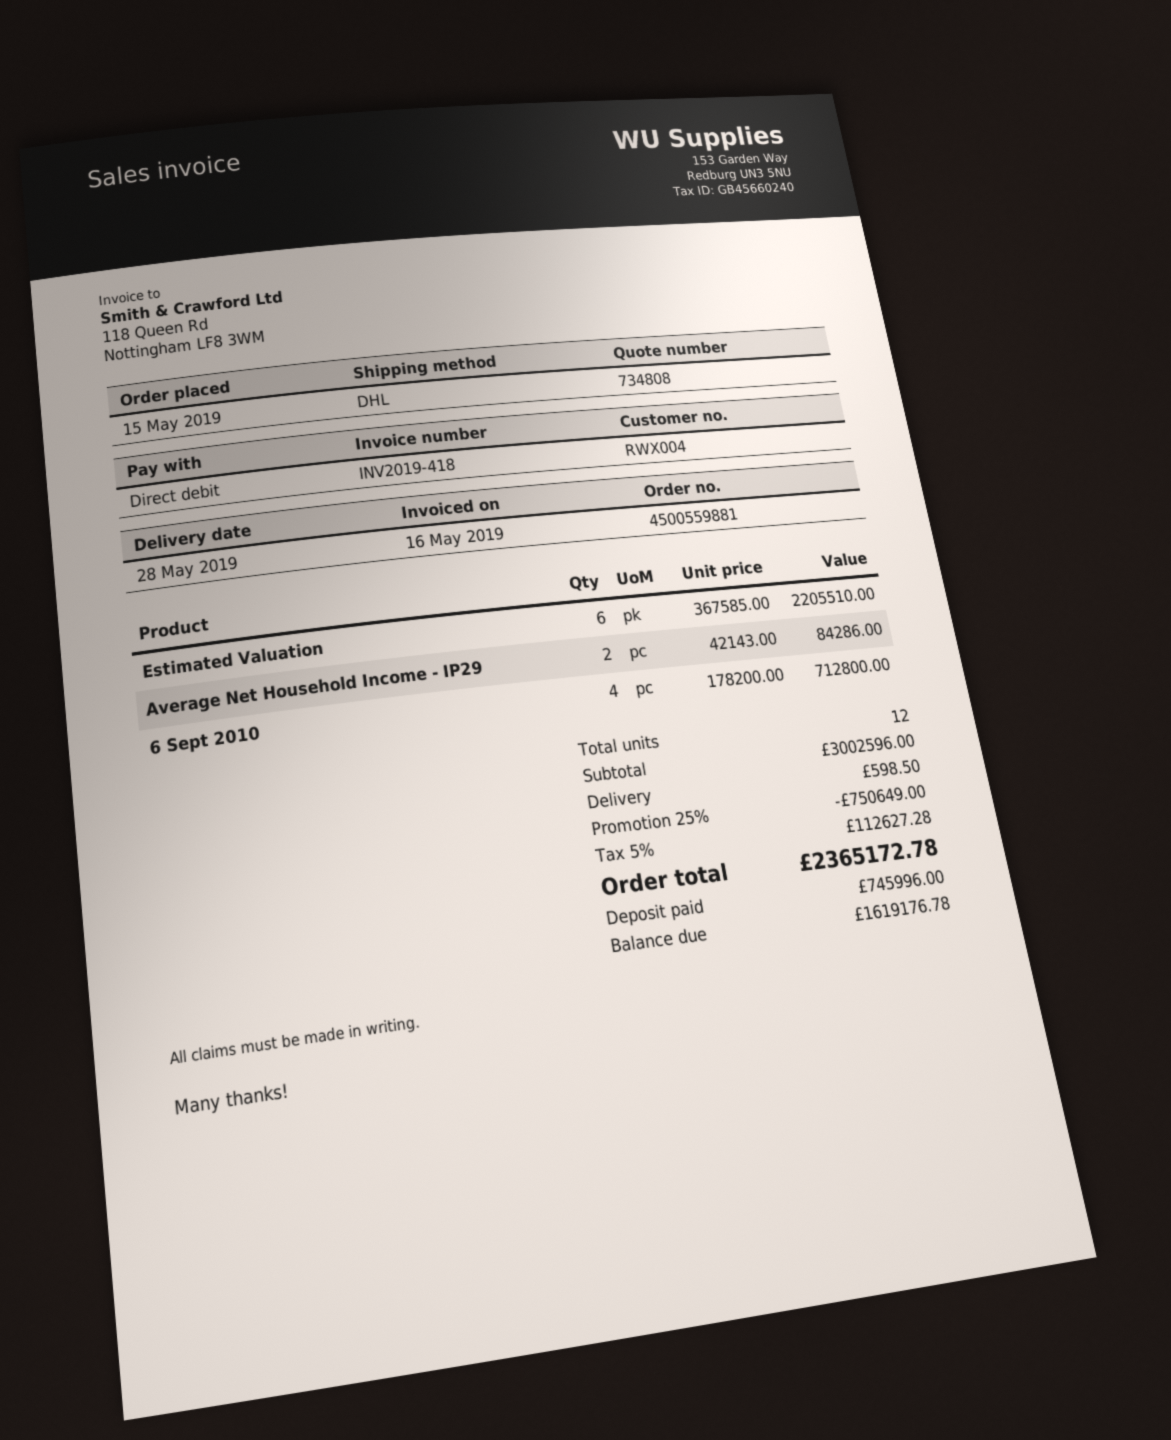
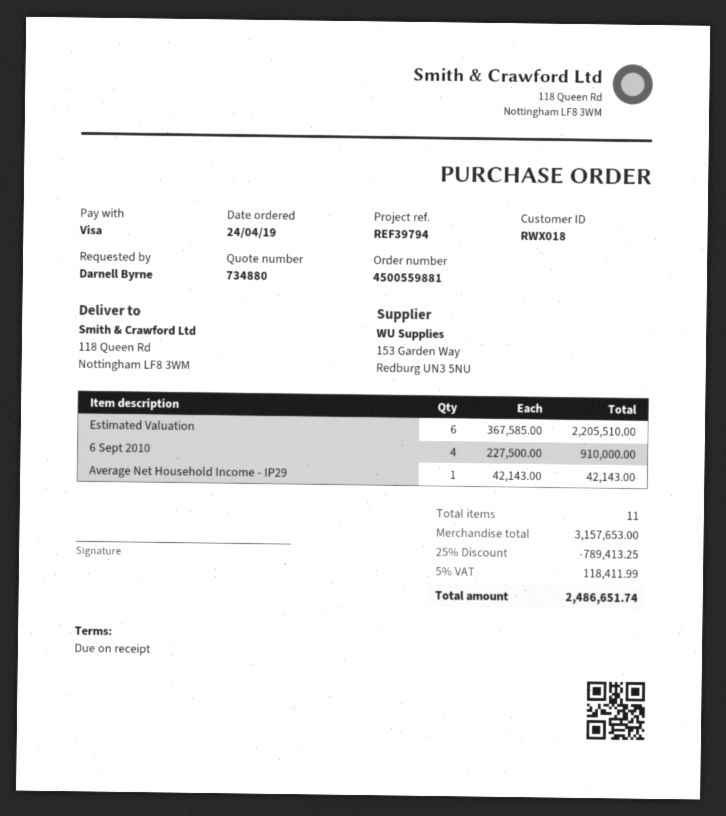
quote number: 734808 -> 734880
order date: 2019-05-15 -> 2019-04-24
customer number: RWX004 -> RWX018
payment method: direct debit -> Visa
Average Net Household Income - IP29: 2 x 42143.00 = 84286.00 -> 1 x 42143.00 = 42143.00
6 Sept 2010: 4 x 178200.00 = 712800.00 -> 4 x 227500.00 = 910000.00
total quantity: 12 -> 11
subtotal: 3002596.00 -> 3157653.00
discount: 25% = 750649.00 -> 25% = 789413.25
shipping: 598.50 -> none
tax: 5% = 112627.28 -> 5% = 118411.99
total: 2365172.78 -> 2486651.74

